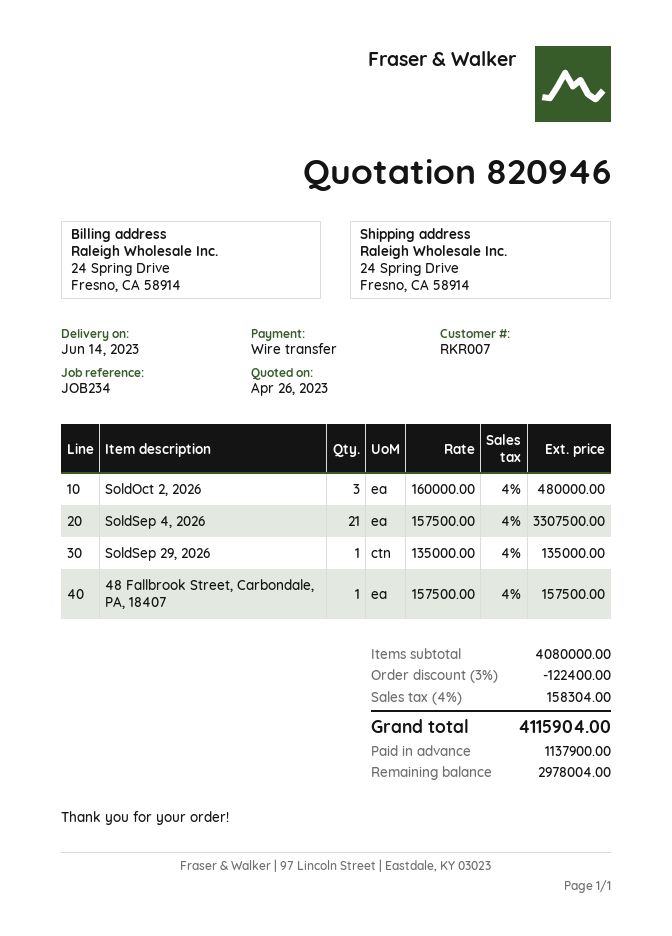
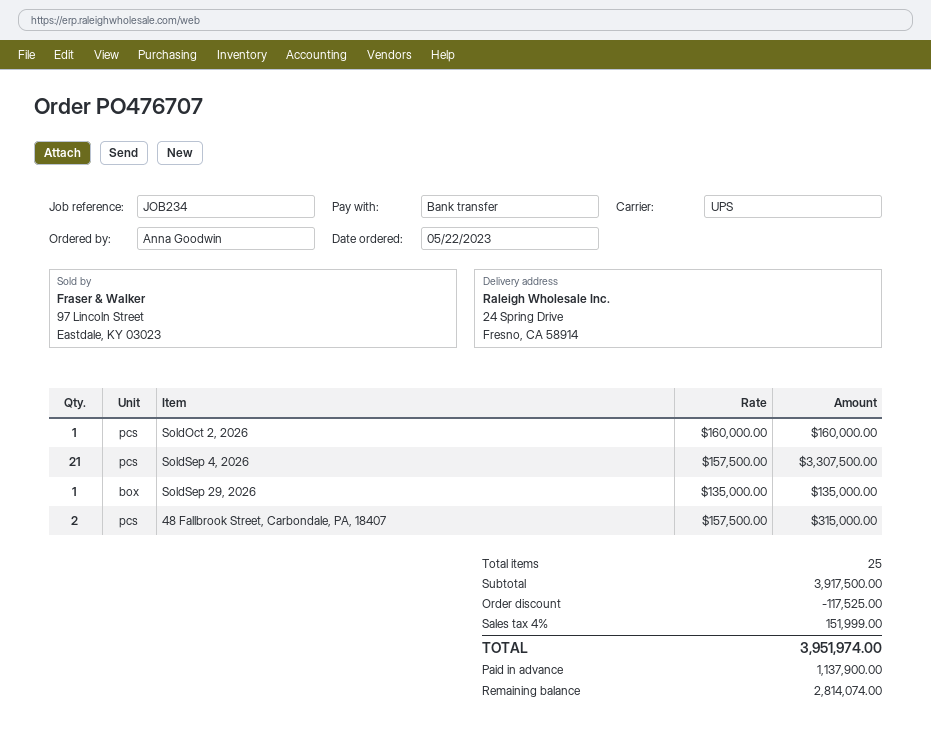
SoldOct 2, 2026: 3 x 160000.00 = 480000.00 -> 1 x 160000.00 = 160000.00
48 Fallbrook Street, Carbondale, PA, 18407: 1 x 157500.00 = 157500.00 -> 2 x 157500.00 = 315000.00
subtotal: 4080000.00 -> 3917500.00
discount: 122400.00 -> 117525.00
tax: 4% = 158304.00 -> 4% = 151999.00
total: 4115904.00 -> 3951974.00
balance: 2978004.00 -> 2814074.00

